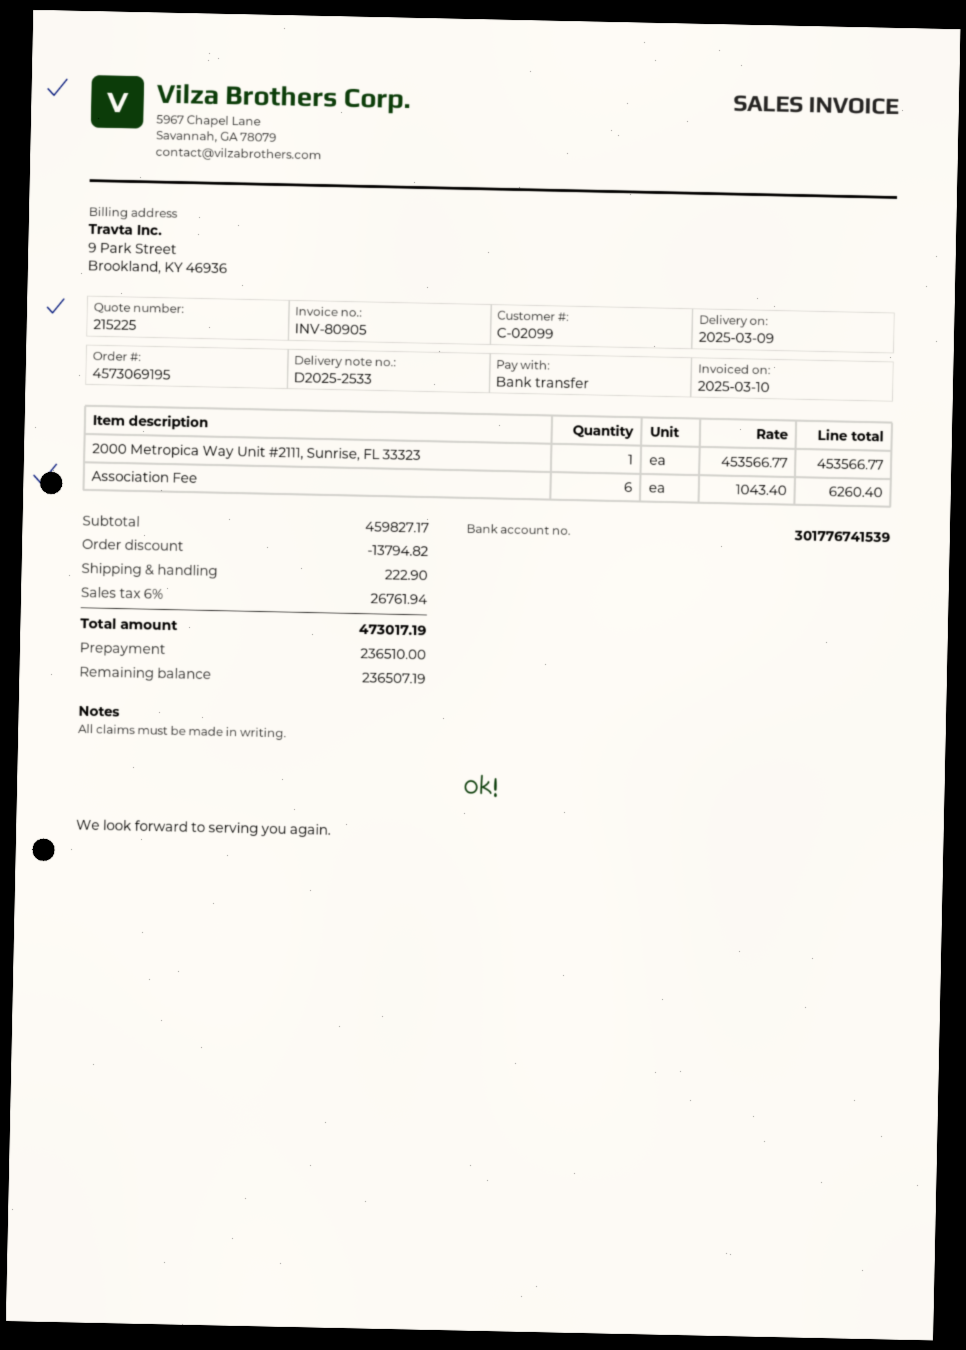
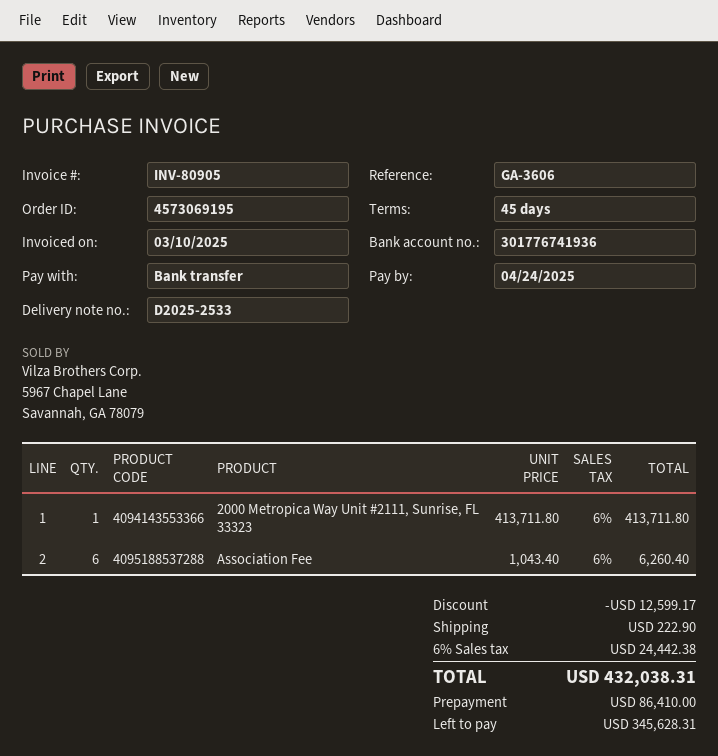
bank account: 301776741539 -> 301776741936
2000 Metropica Way Unit #2111, Sunrise, FL 33323: 1 x 453566.77 = 453566.77 -> 1 x 413711.80 = 413711.80
discount: 13794.82 -> 12599.17
tax: 6% = 26761.94 -> 6% = 24442.38
total: 473017.19 -> 432038.31
deposit: 236510.00 -> 86410.00
balance: 236507.19 -> 345628.31

